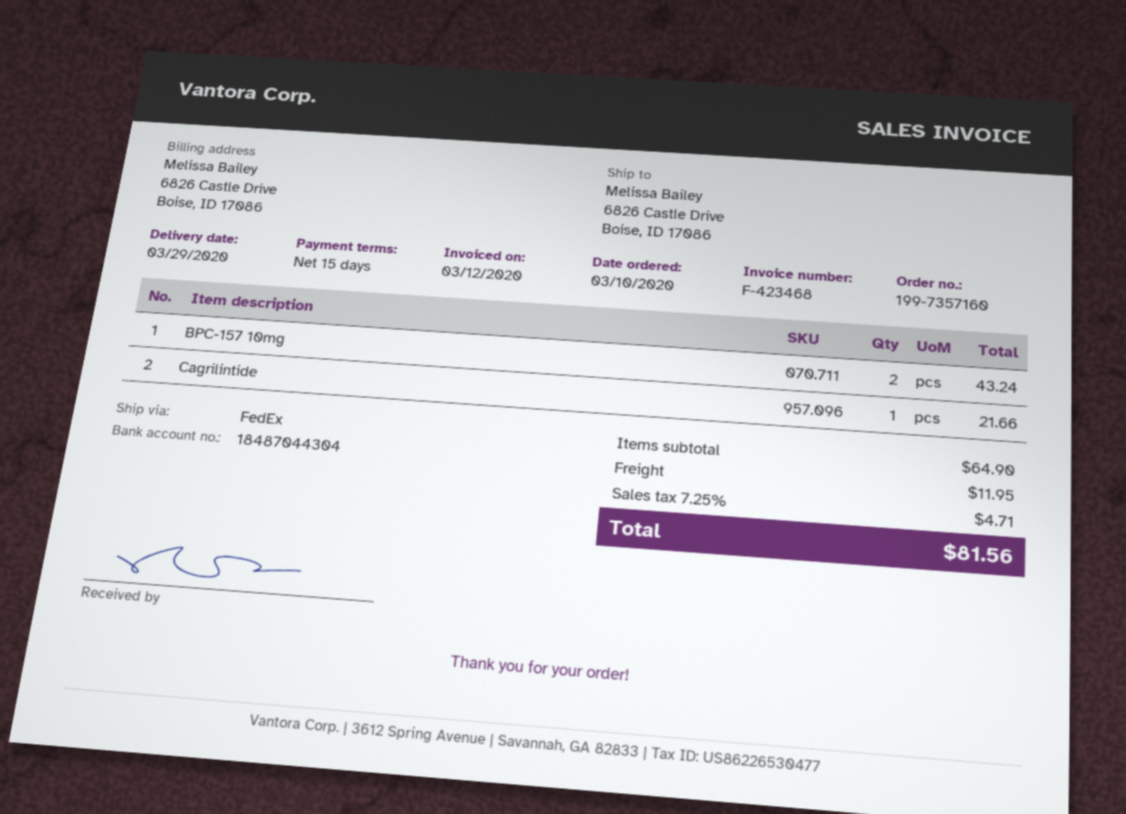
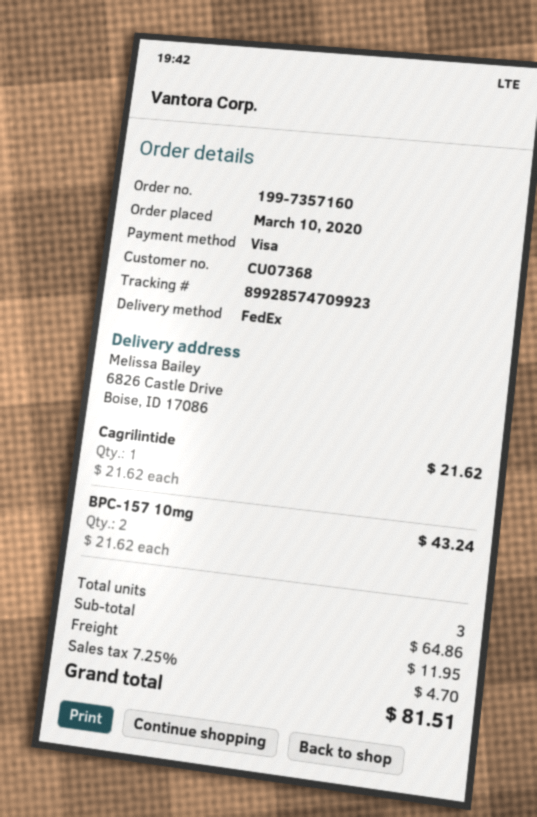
Cagrilintide: 1 for 21.66 -> 1 for 21.62
subtotal: 64.90 -> 64.86
tax: 7.25% = 4.71 -> 7.25% = 4.70
total: 81.56 -> 81.51

